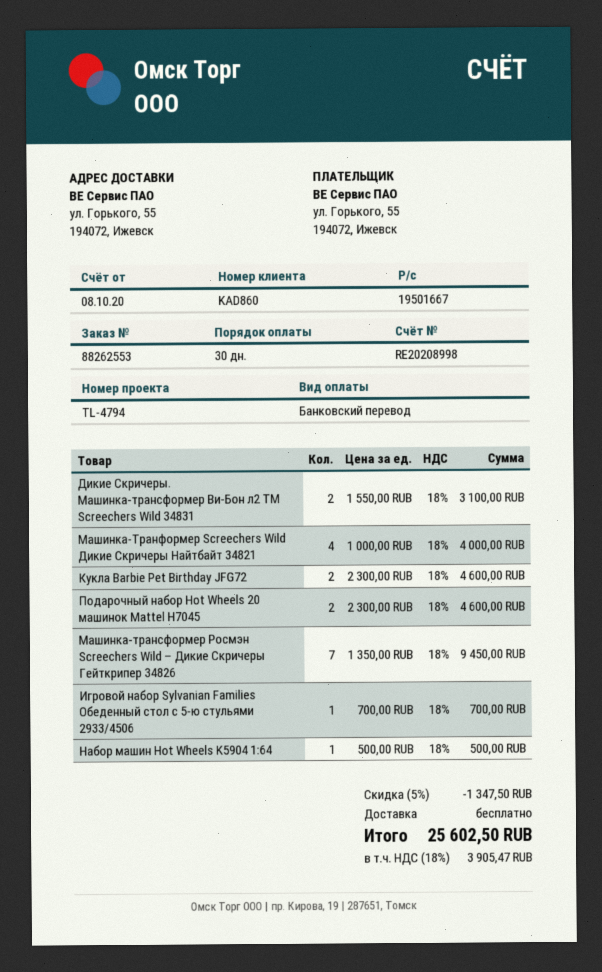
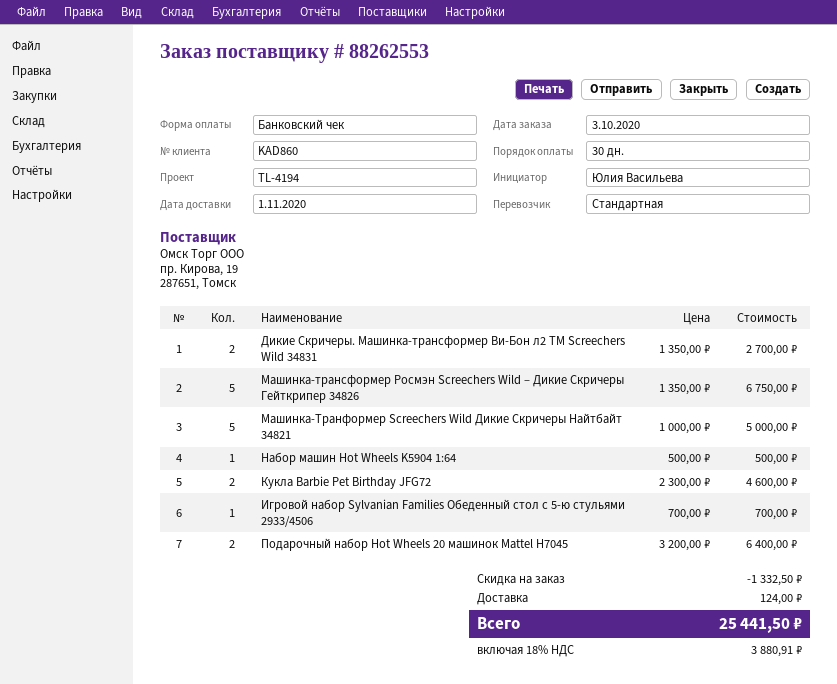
reference: TL-4794 -> TL-4194
payment method: bank transfer -> cheque
Дикие Скричеры. Машинка-трансформер Ви-Бон л2 ТМ Screechers Wild 34831: 2 x 1550.00 = 3100.00 -> 2 x 1350.00 = 2700.00
Машинка-Транформер Screechers Wild Дикие Скричеры Найтбайт 34821: 4 x 1000.00 = 4000.00 -> 5 x 1000.00 = 5000.00
Подарочный набор Hot Wheels 20 машинок Mattel H7045: 2 x 2300.00 = 4600.00 -> 2 x 3200.00 = 6400.00
Машинка-трансформер Росмэн Screechers Wild – Дикие Скричеры Гейткрипер 34826: 7 x 1350.00 = 9450.00 -> 5 x 1350.00 = 6750.00
discount: 1347.50 -> 1332.50
shipping: 0.00 -> 124.00
tax: 18% = 3905.47 -> 18% = 3880.91
total: 25602.50 -> 25441.50

